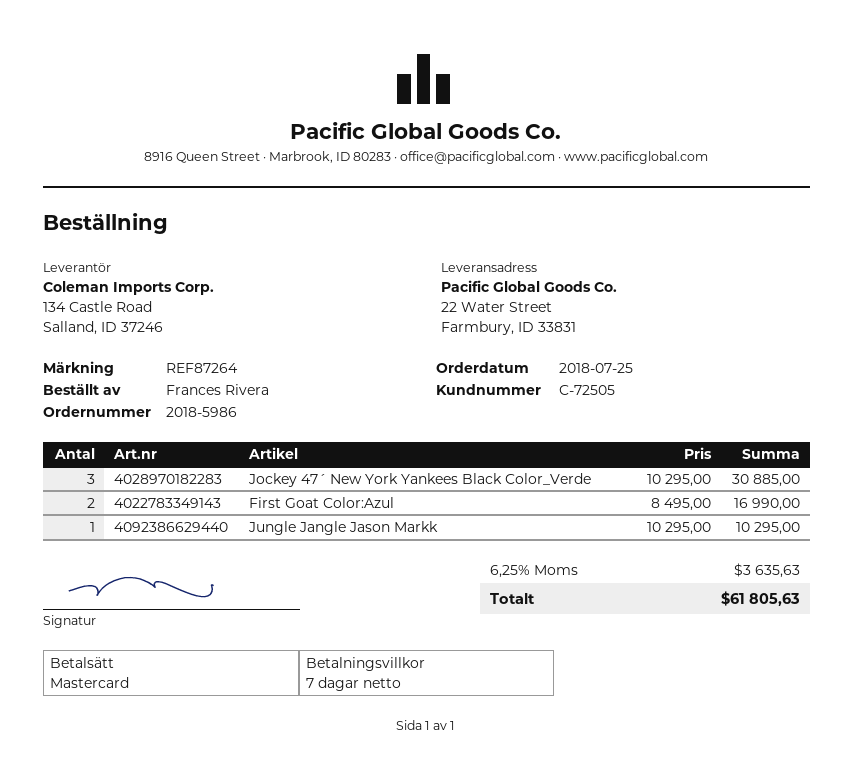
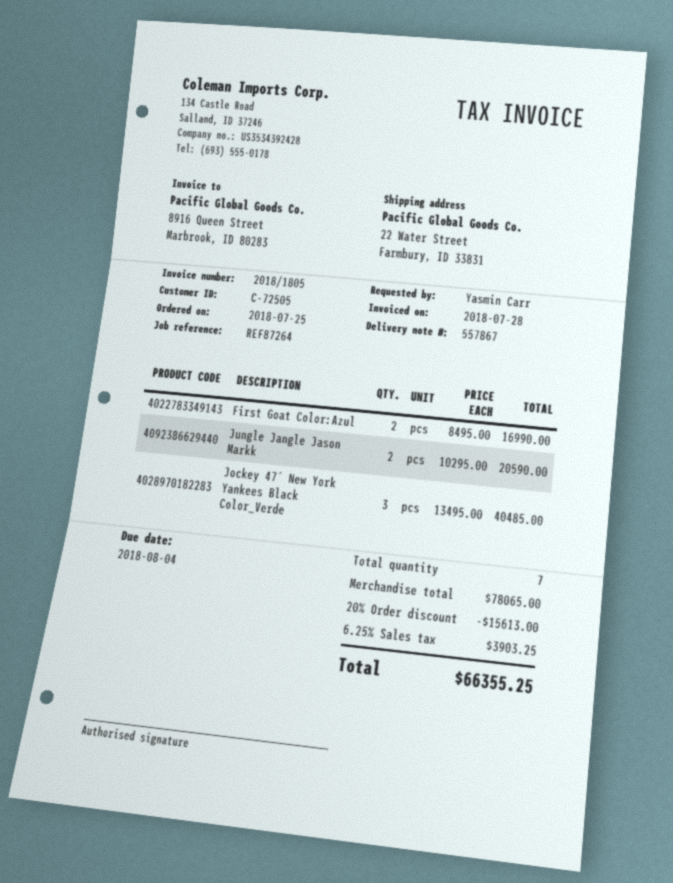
ordered by: Frances Rivera -> Yasmin Carr
Jockey 47´ New York Yankees Black Color_Verde: 3 x 10295.00 = 30885.00 -> 3 x 13495.00 = 40485.00
Jungle Jangle Jason Markk: 1 x 10295.00 = 10295.00 -> 2 x 10295.00 = 20590.00
discount: none -> 20% = 15613.00
tax: 6.25% = 3635.63 -> 6.25% = 3903.25
total: 61805.63 -> 66355.25

